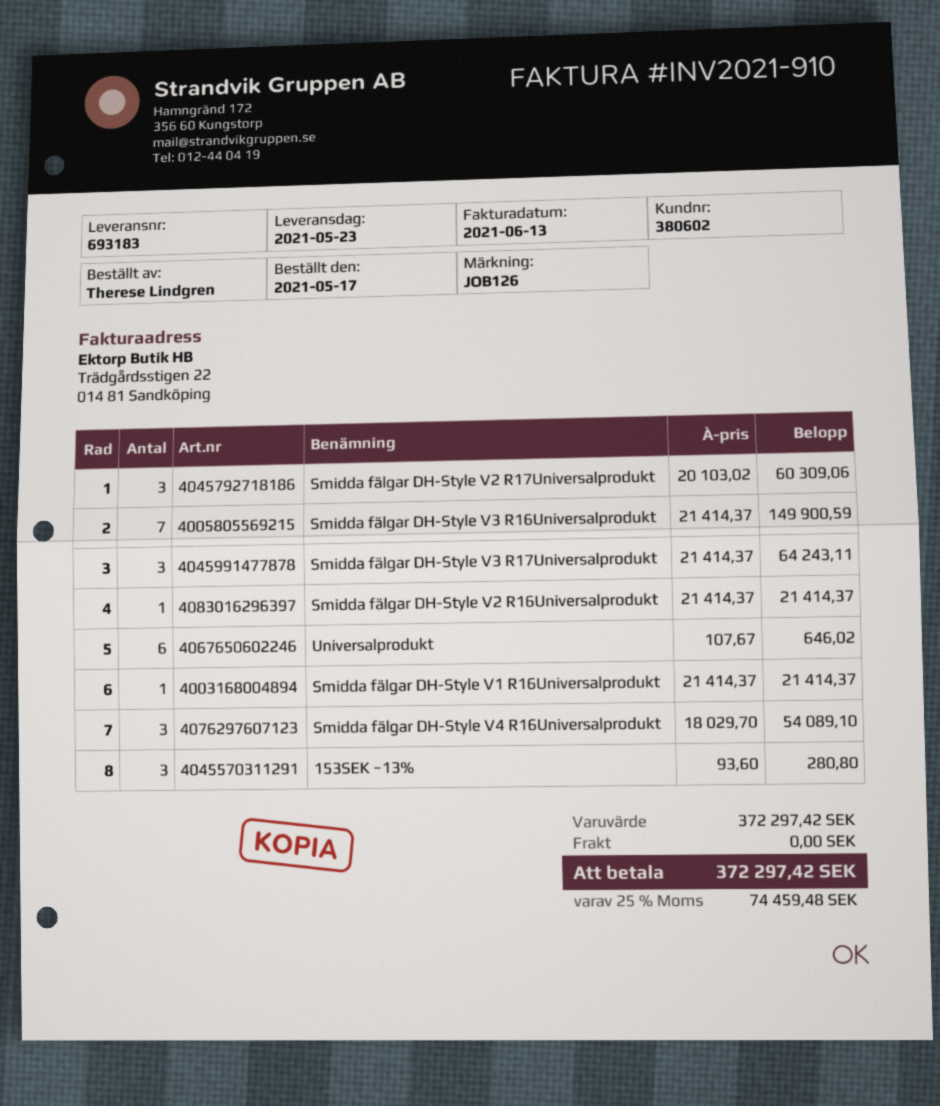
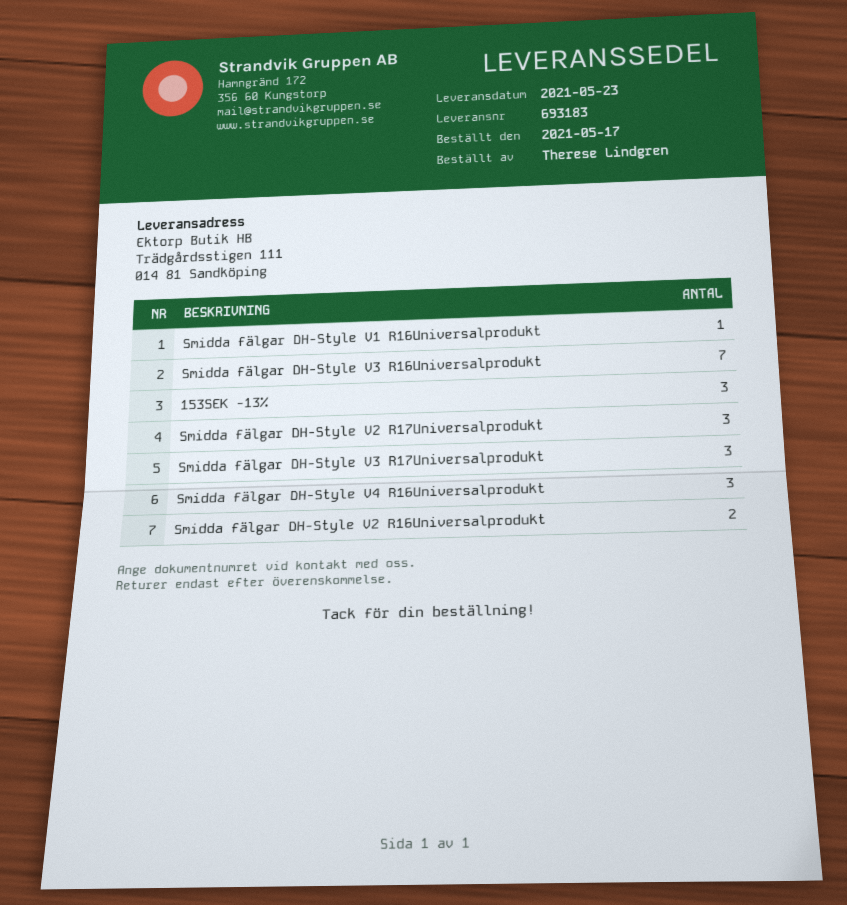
Smidda fälgar DH-Style V2 R16Universalprodukt: 1 -> 2
Universalprodukt: 6 -> none

